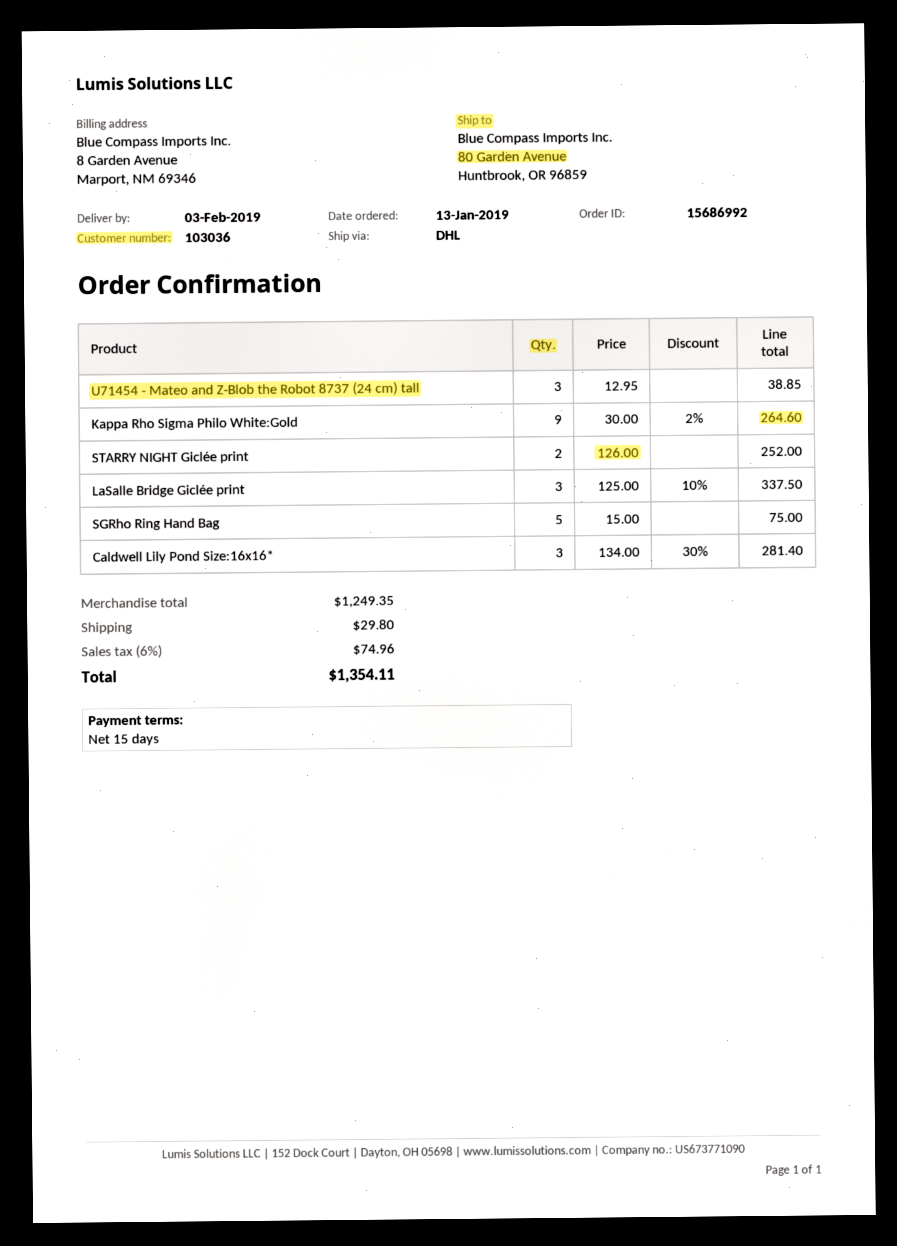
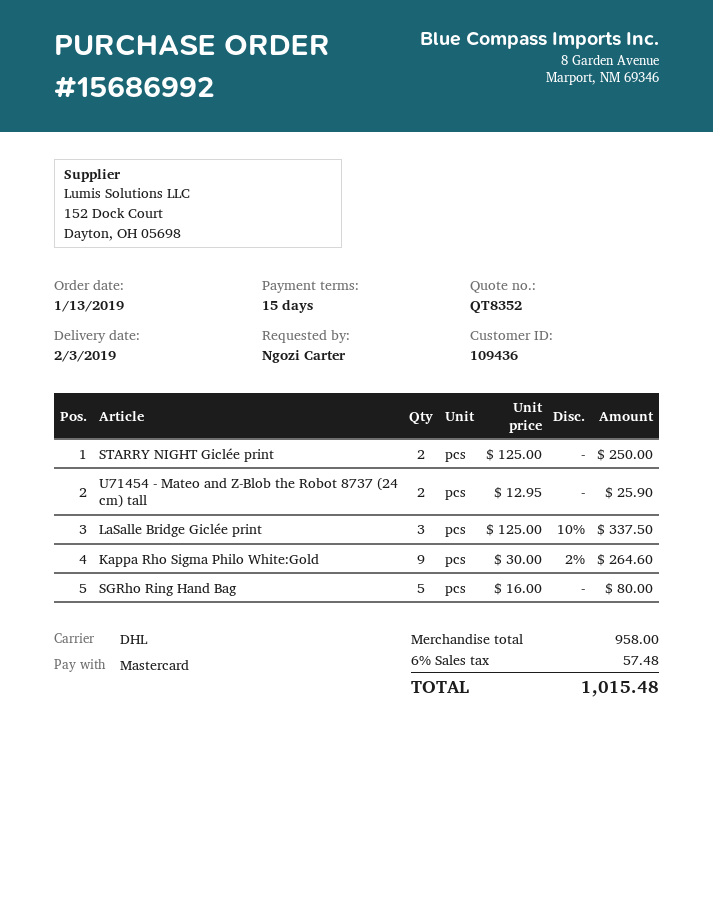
customer number: 103036 -> 109436
U71454 - Mateo and Z-Blob the Robot 8737 (24 cm) tall: 3 x 12.95 = 38.85 -> 2 x 12.95 = 25.90
STARRY NIGHT Giclée print: 2 x 126.00 = 252.00 -> 2 x 125.00 = 250.00
SGRho Ring Hand Bag: 5 x 15.00 = 75.00 -> 5 x 16.00 = 80.00
Caldwell Lily Pond Size:16x16*: 3 x 134.00 - 30% = 281.40 -> none
subtotal: 1249.35 -> 958.00
shipping: 29.80 -> none
tax: 6% = 74.96 -> 6% = 57.48
total: 1354.11 -> 1015.48

